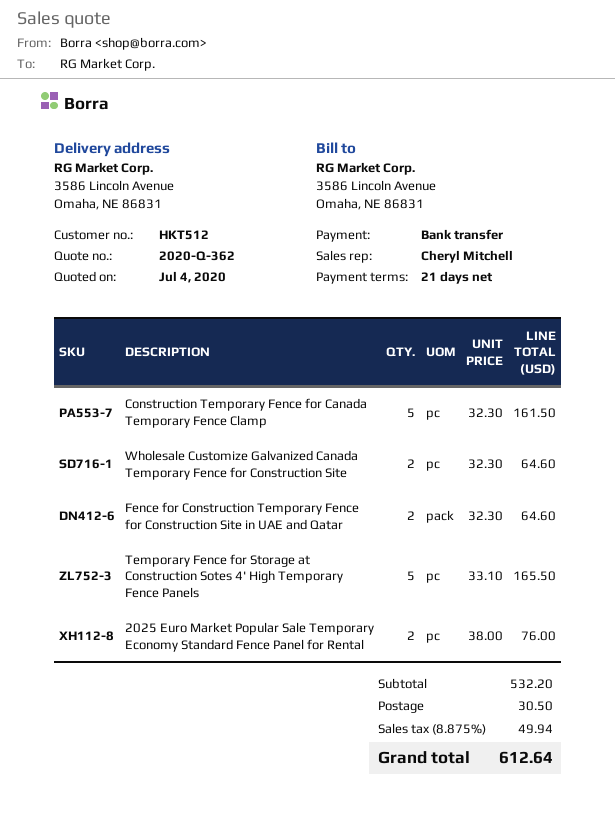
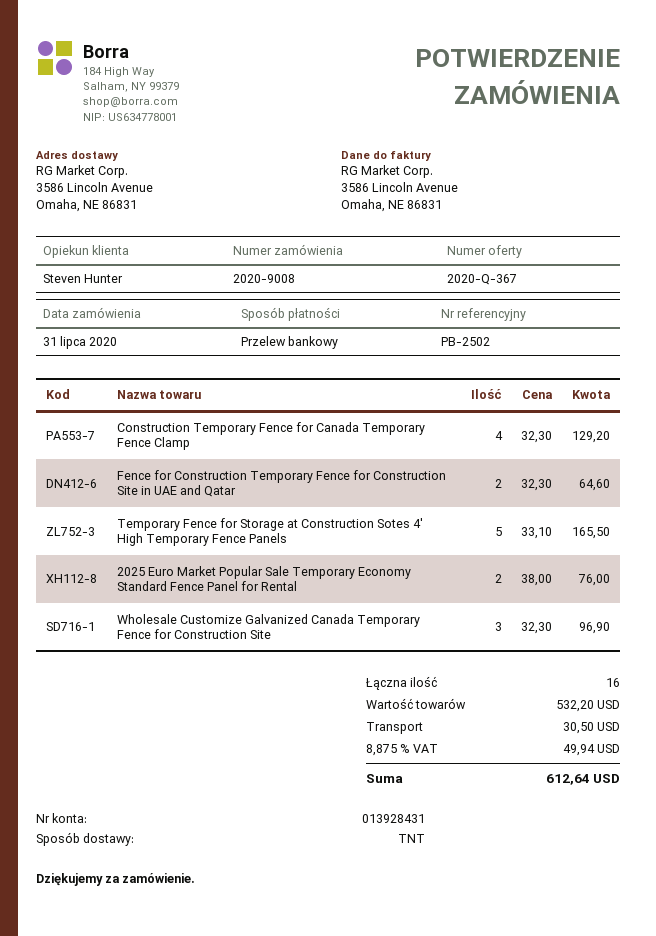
quote number: 2020-Q-362 -> 2020-Q-367
sales rep: Cheryl Mitchell -> Steven Hunter
Construction Temporary Fence for Canada Temporary Fence Clamp: 5 x 32.30 = 161.50 -> 4 x 32.30 = 129.20
Wholesale Customize Galvanized Canada Temporary Fence for Construction Site: 2 x 32.30 = 64.60 -> 3 x 32.30 = 96.90

